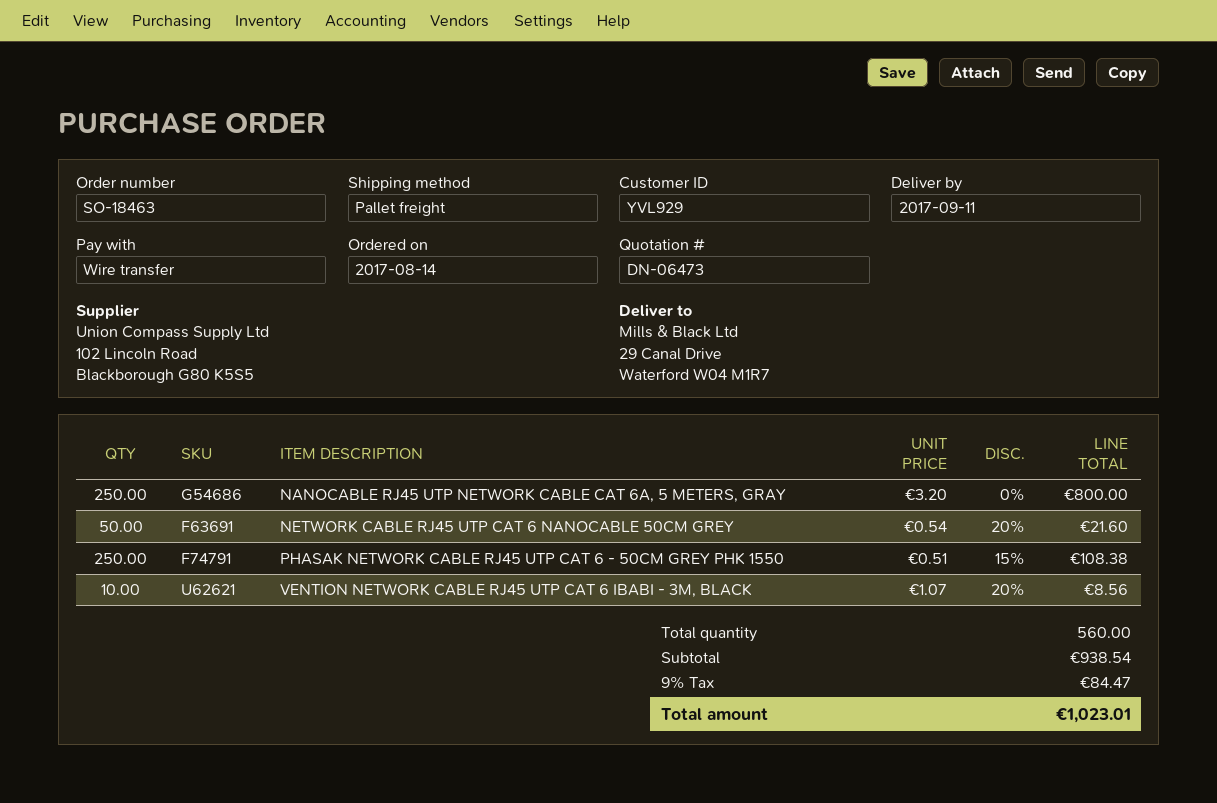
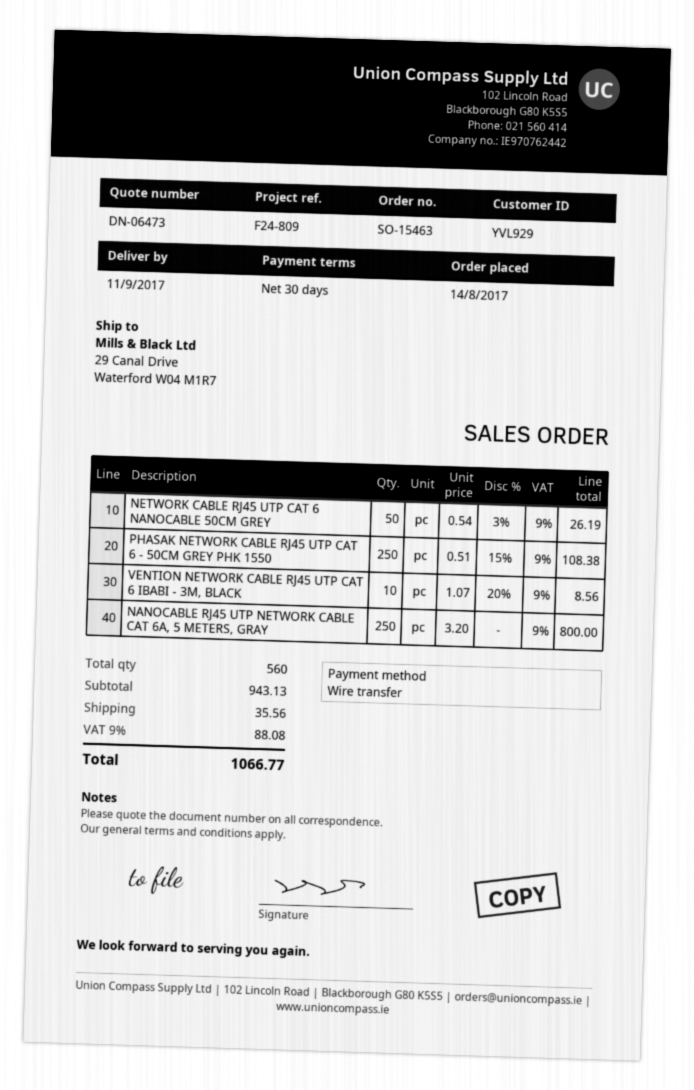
order number: SO-18463 -> SO-15463
NETWORK CABLE RJ45 UTP CAT 6 NANOCABLE 50CM GREY: 50 x 0.54 - 20% = 21.60 -> 50 x 0.54 - 3% = 26.19
subtotal: 938.54 -> 943.13
shipping: none -> 35.56
tax: 9% = 84.47 -> 9% = 88.08
total: 1023.01 -> 1066.77

